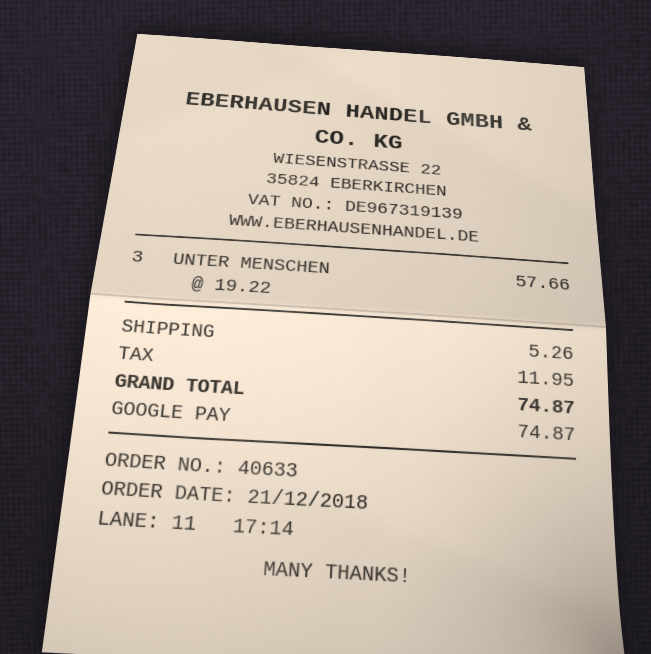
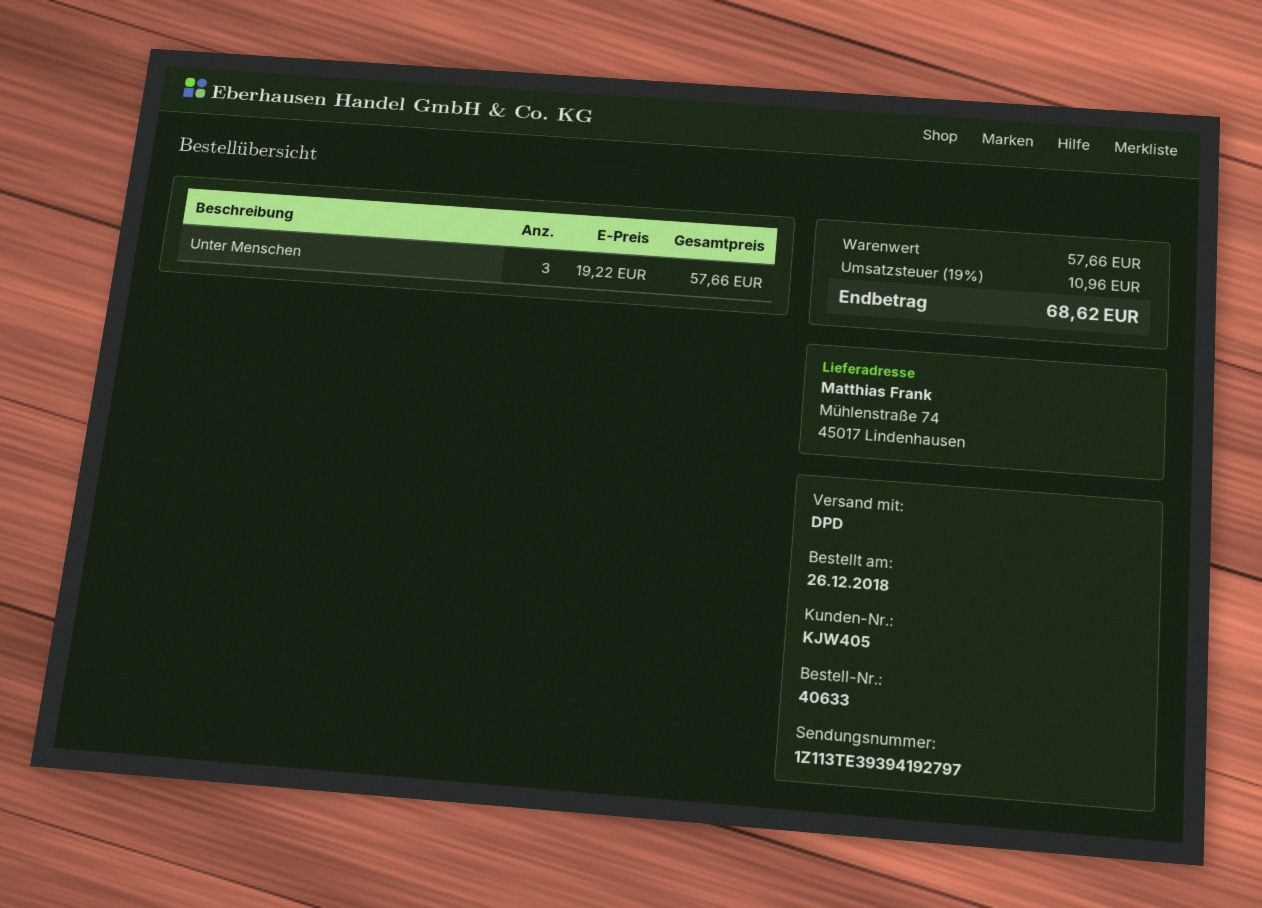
order date: 2018-12-21 -> 2018-12-26
shipping: 5.26 -> none
tax: 11.95 -> 10.96
total: 74.87 -> 68.62

